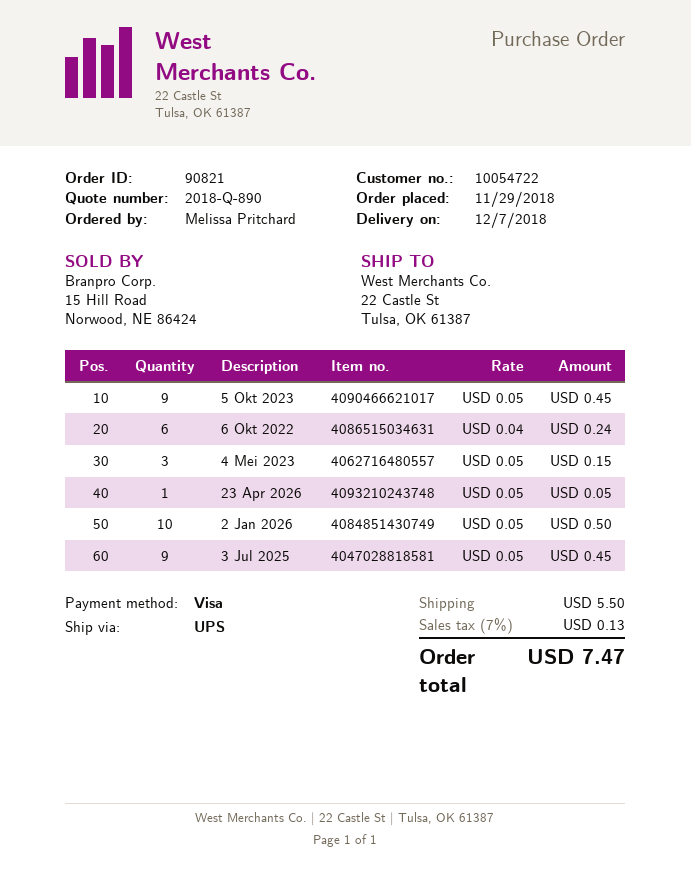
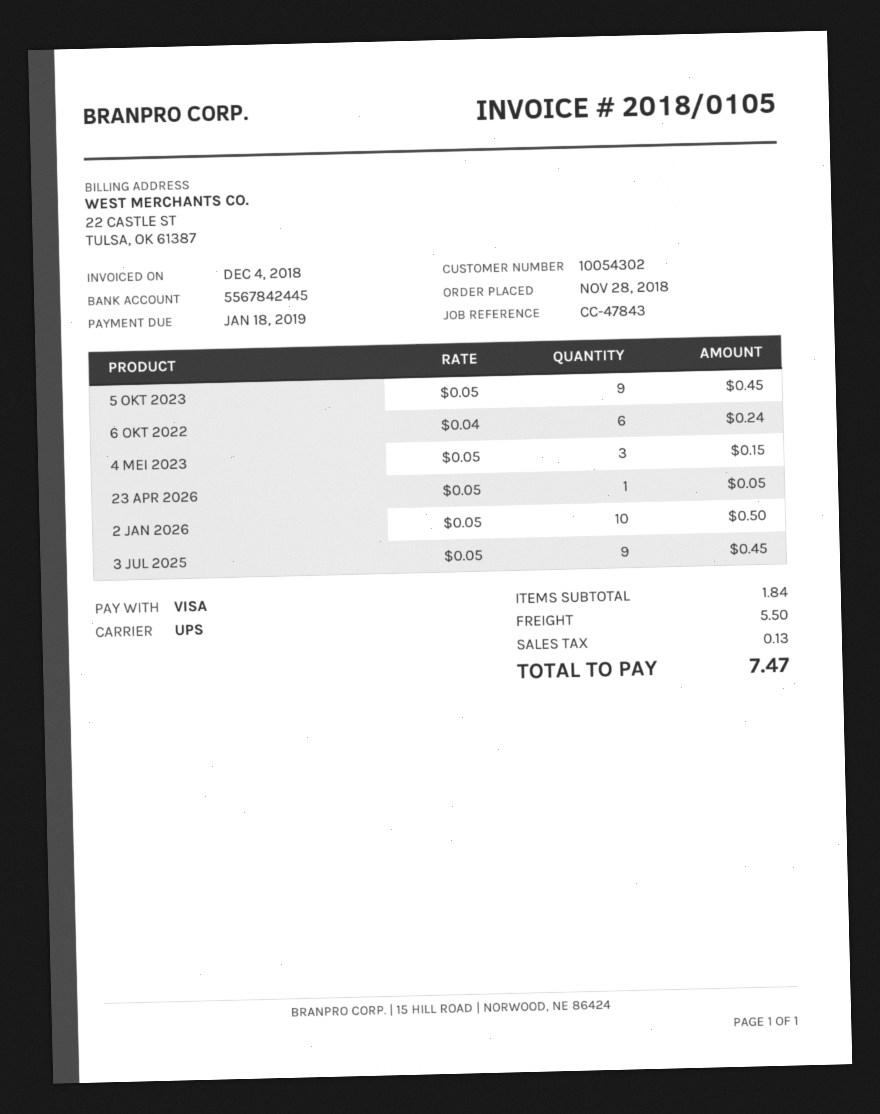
order date: 2018-11-29 -> 2018-11-28
customer number: 10054722 -> 10054302

